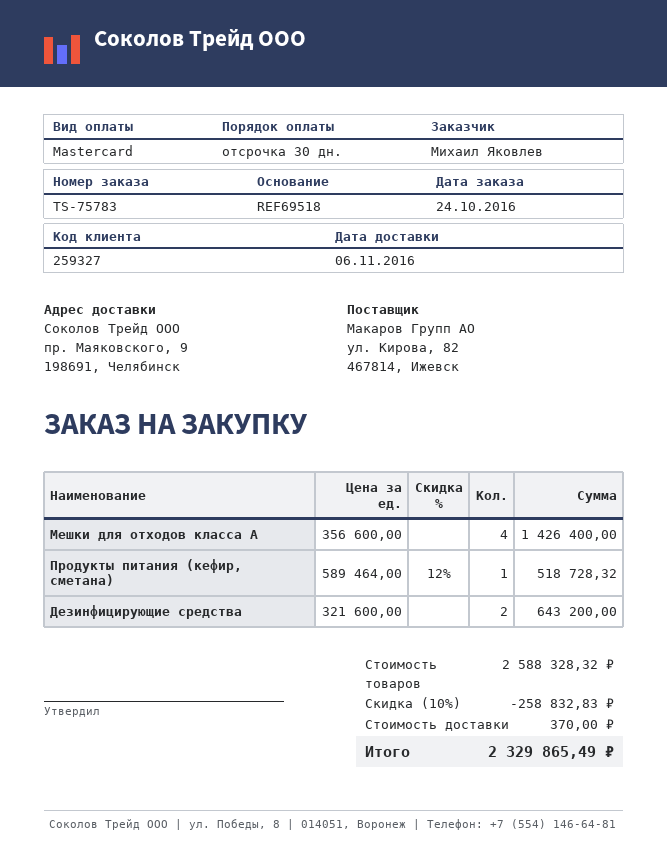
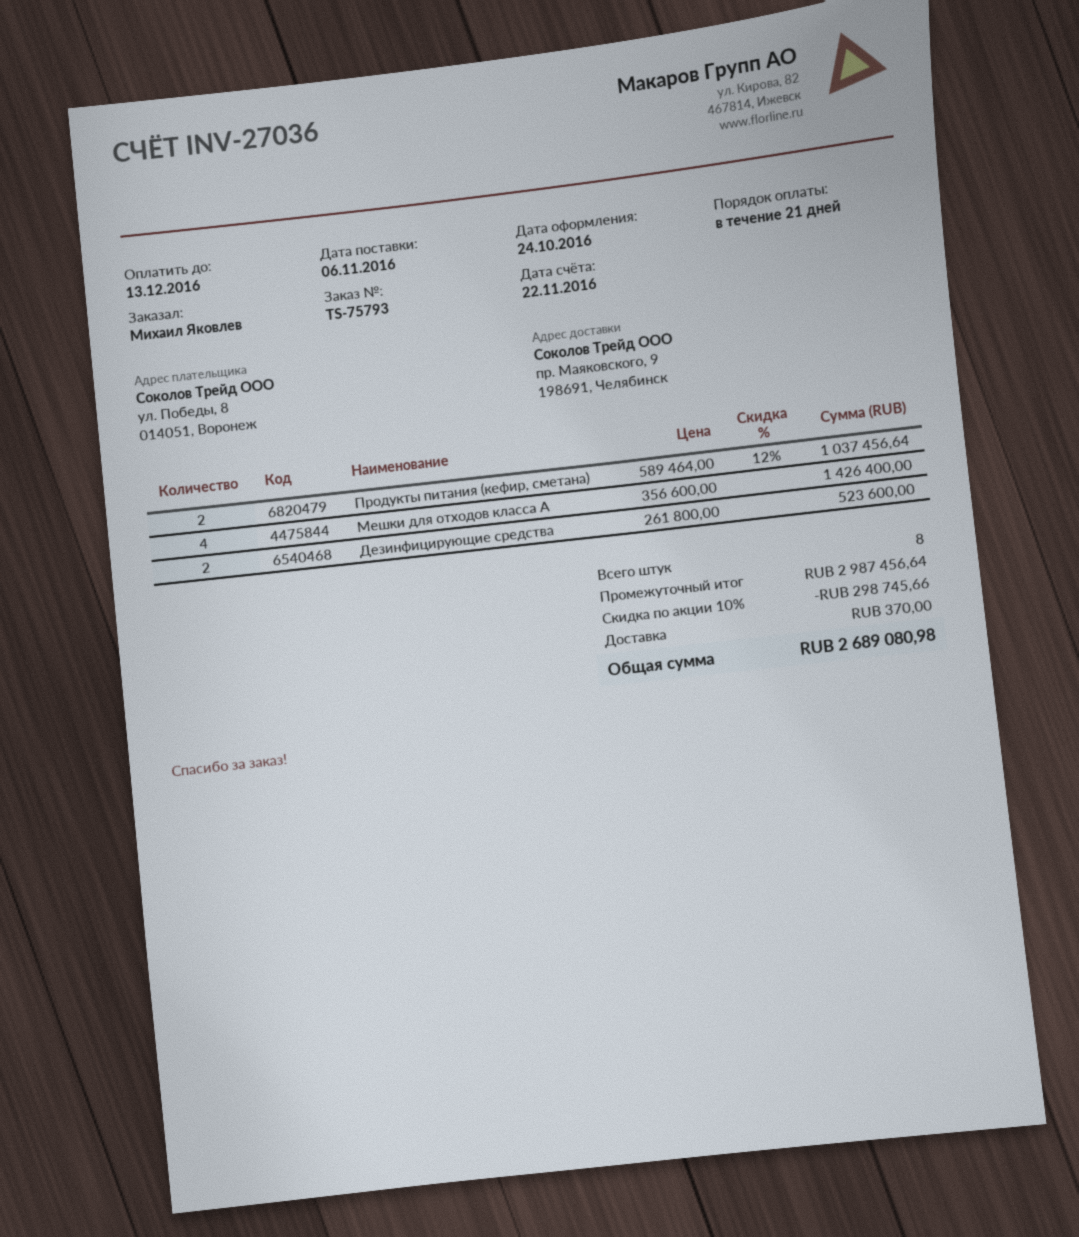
order number: TS-75783 -> TS-75793
payment terms: 30 days -> 21 days
Продукты питания (кефир, сметана): 1 x 589464.00 - 12% = 518728.32 -> 2 x 589464.00 - 12% = 1037456.64
Дезинфицирующие средства: 2 x 321600.00 = 643200.00 -> 2 x 261800.00 = 523600.00
subtotal: 2588328.32 -> 2987456.64
discount: 10% = 258832.83 -> 10% = 298745.66
total: 2329865.49 -> 2689080.98

